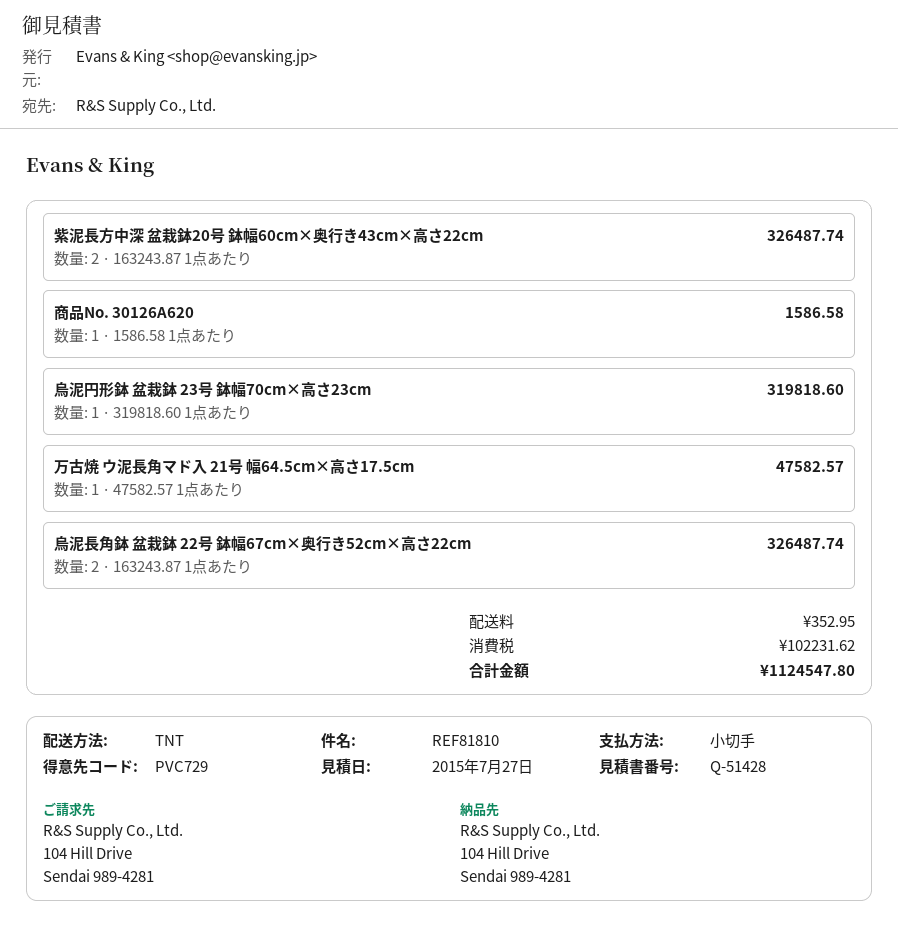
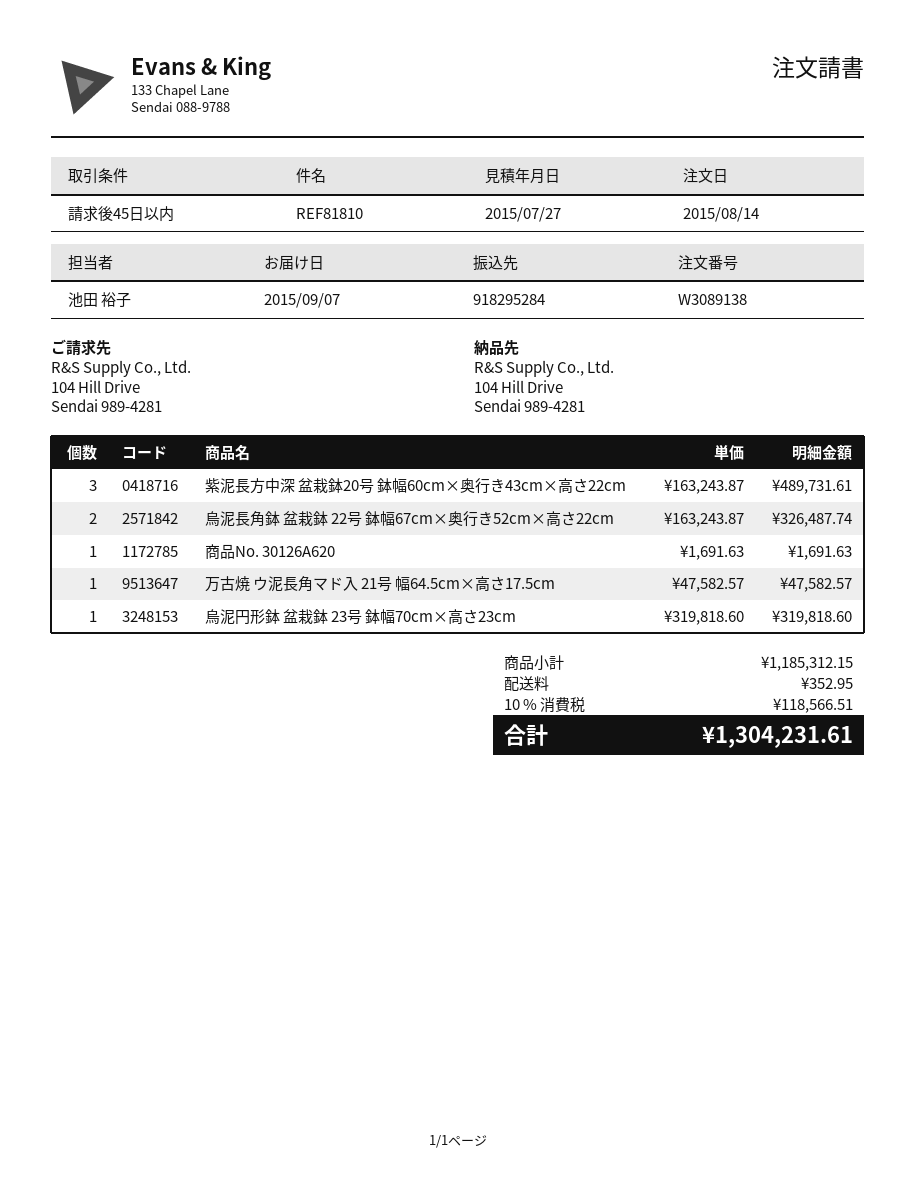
紫泥長方中深 盆栽鉢20号 鉢幅60cm×奥行き43cm×高さ22cm: 2 x 163243.87 = 326487.74 -> 3 x 163243.87 = 489731.61
商品No. 30126A620: 1 x 1586.58 = 1586.58 -> 1 x 1691.63 = 1691.63
tax: 102231.62 -> 118566.51
total: 1124547.80 -> 1304231.61

